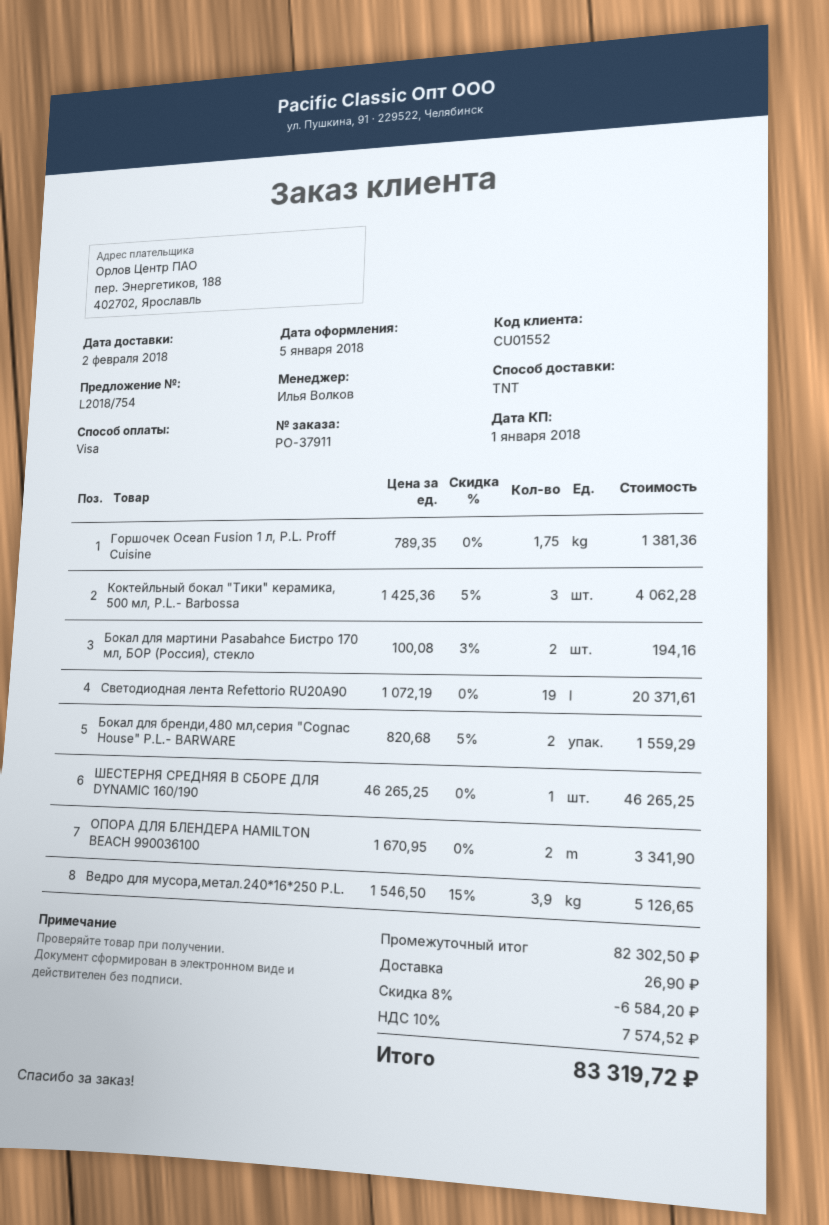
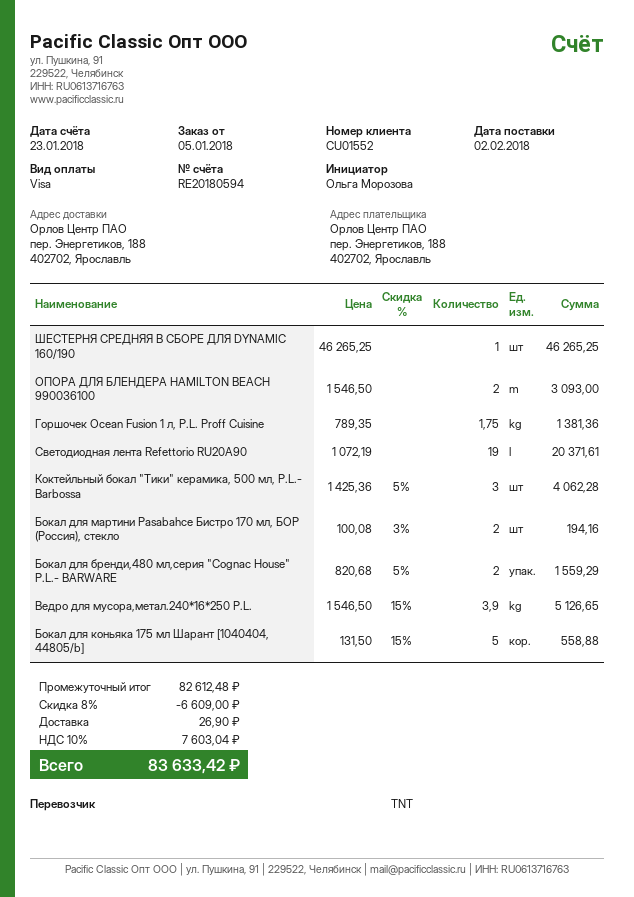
ОПОРА ДЛЯ БЛЕНДЕРА HAMILTON BEACH 990036100: 2 x 1670.95 = 3341.90 -> 2 x 1546.50 = 3093.00
Бокал для коньяка 175 мл Шарант [1040404, 44805/b]: none -> 5 x 131.50 - 15% = 558.88
subtotal: 82302.50 -> 82612.48
discount: 8% = 6584.20 -> 8% = 6609.00
tax: 10% = 7574.52 -> 10% = 7603.04
total: 83319.72 -> 83633.42

